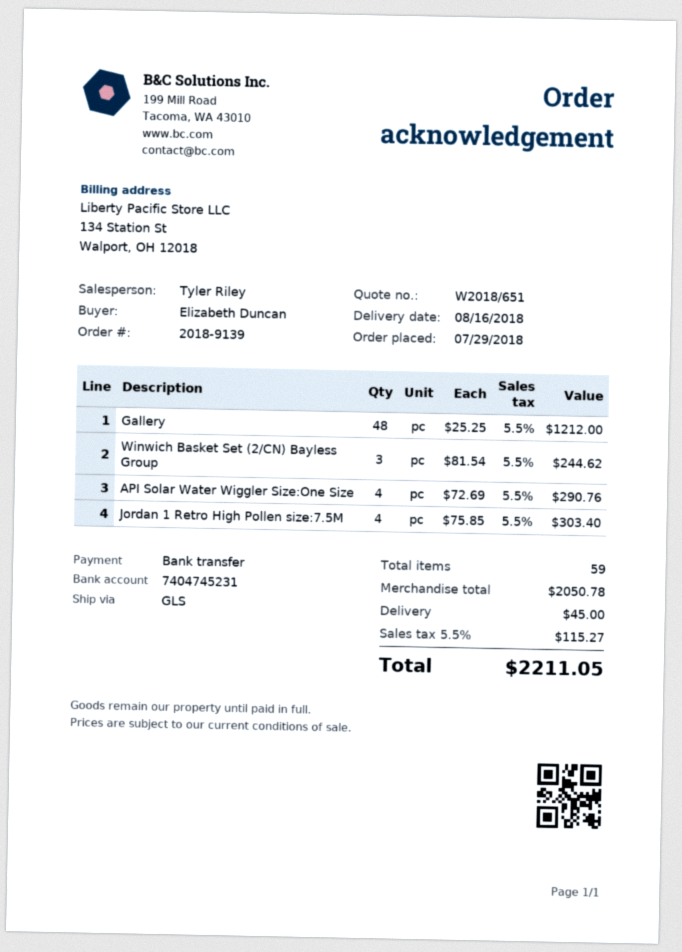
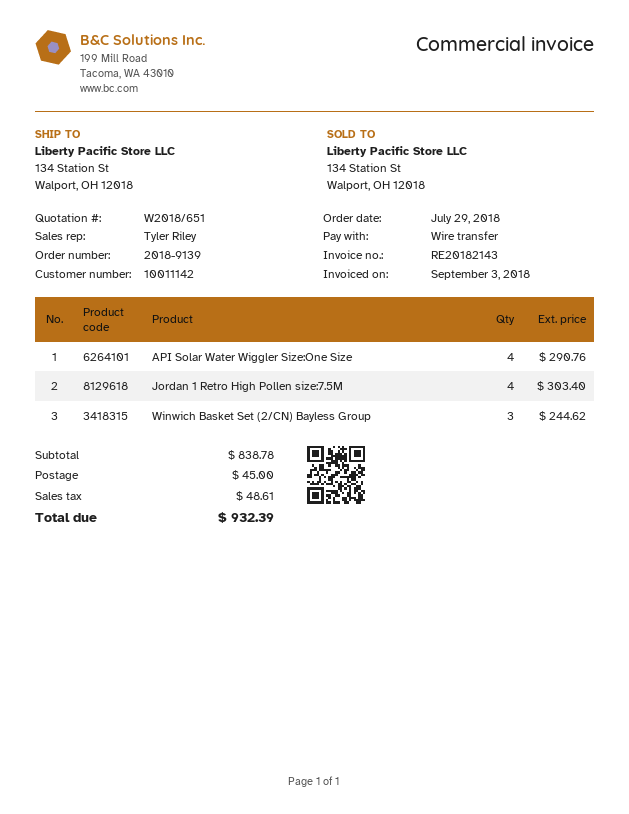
Gallery: 48 for 1212.00 -> none
subtotal: 2050.78 -> 838.78
tax: 115.27 -> 48.61
total: 2211.05 -> 932.39

